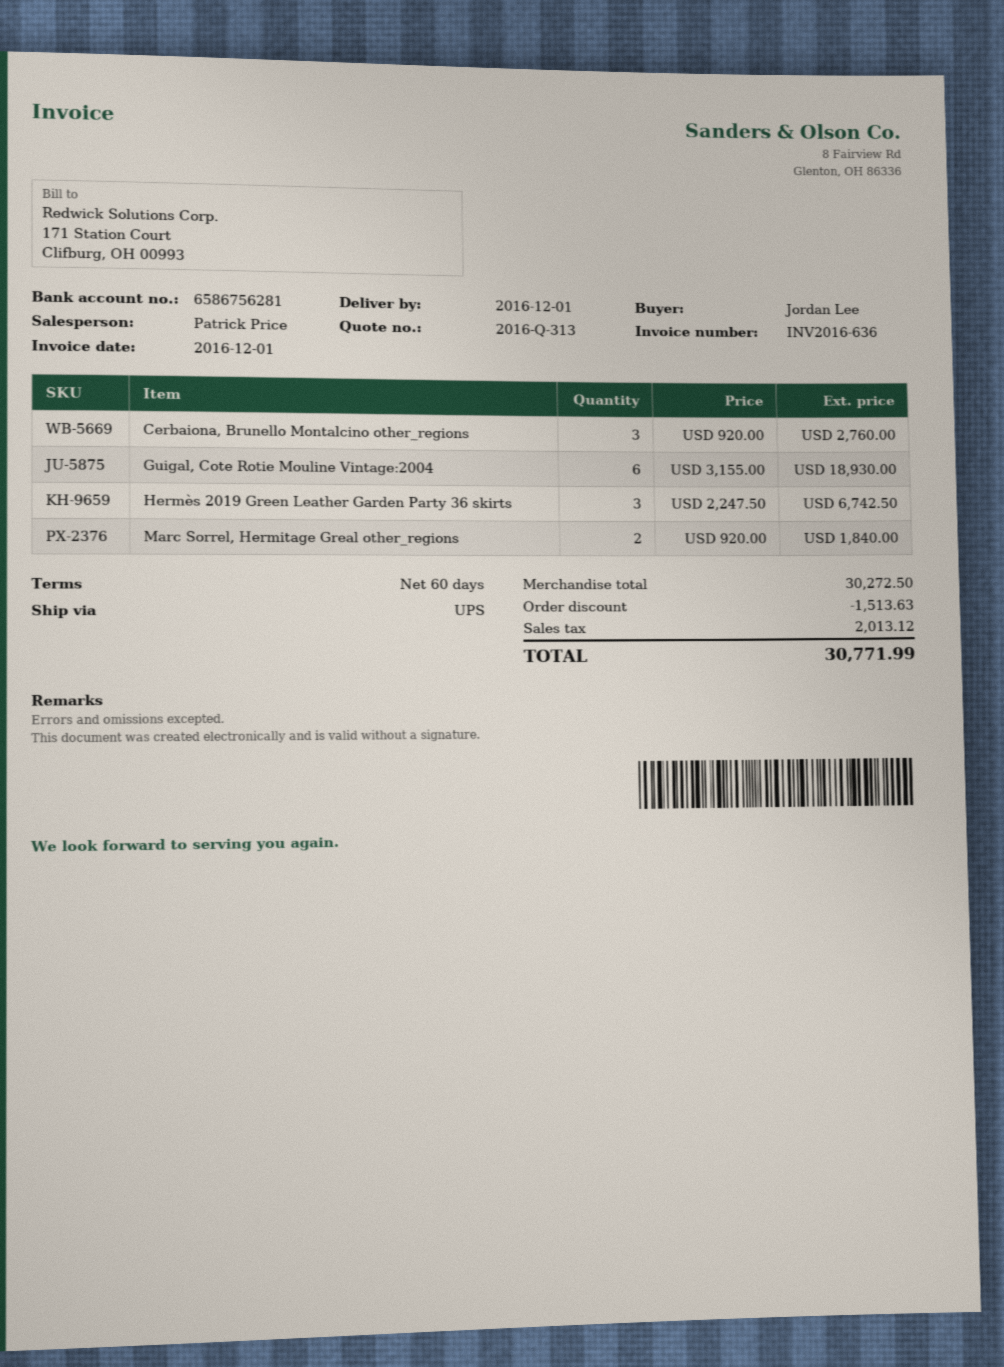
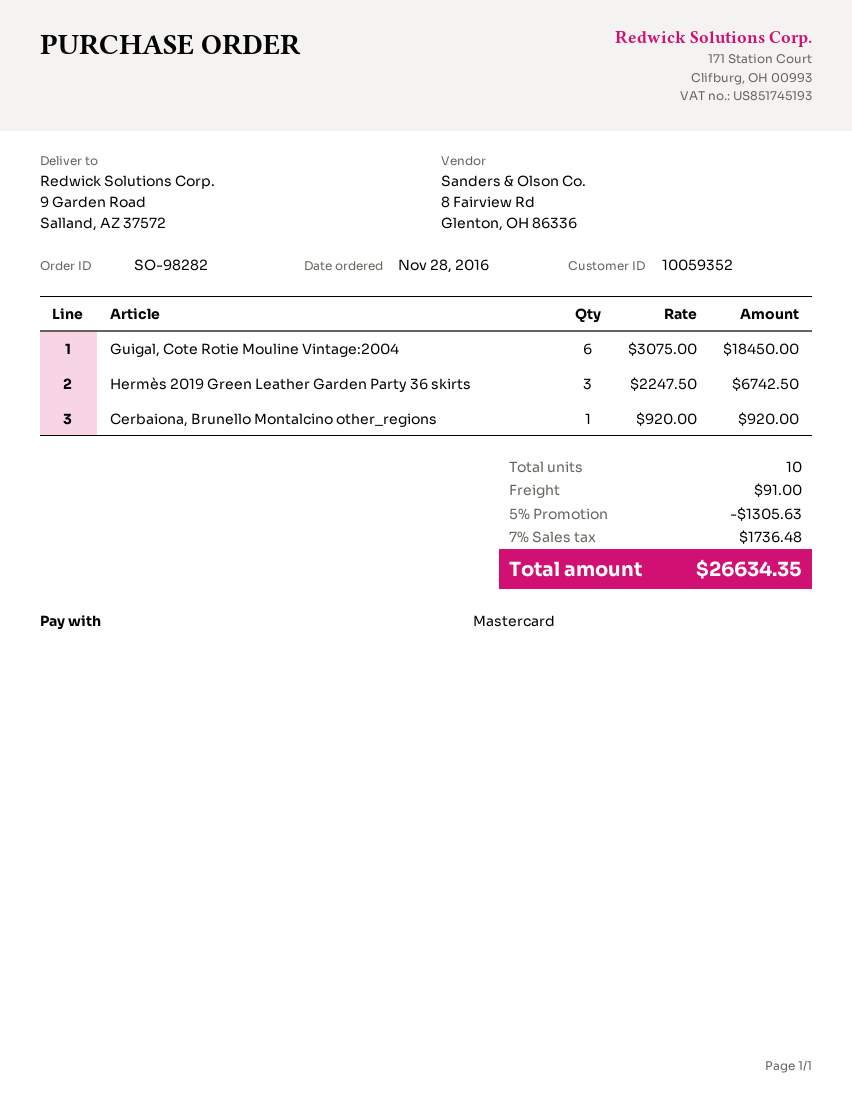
Cerbaiona, Brunello Montalcino other_regions: 3 x 920.00 = 2760.00 -> 1 x 920.00 = 920.00
Guigal, Cote Rotie Mouline Vintage:2004: 6 x 3155.00 = 18930.00 -> 6 x 3075.00 = 18450.00
Marc Sorrel, Hermitage Greal other_regions: 2 x 920.00 = 1840.00 -> none
discount: 1513.63 -> 1305.63
shipping: none -> 91.00
tax: 2013.12 -> 1736.48
total: 30771.99 -> 26634.35

